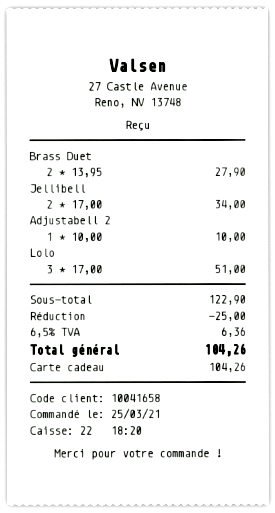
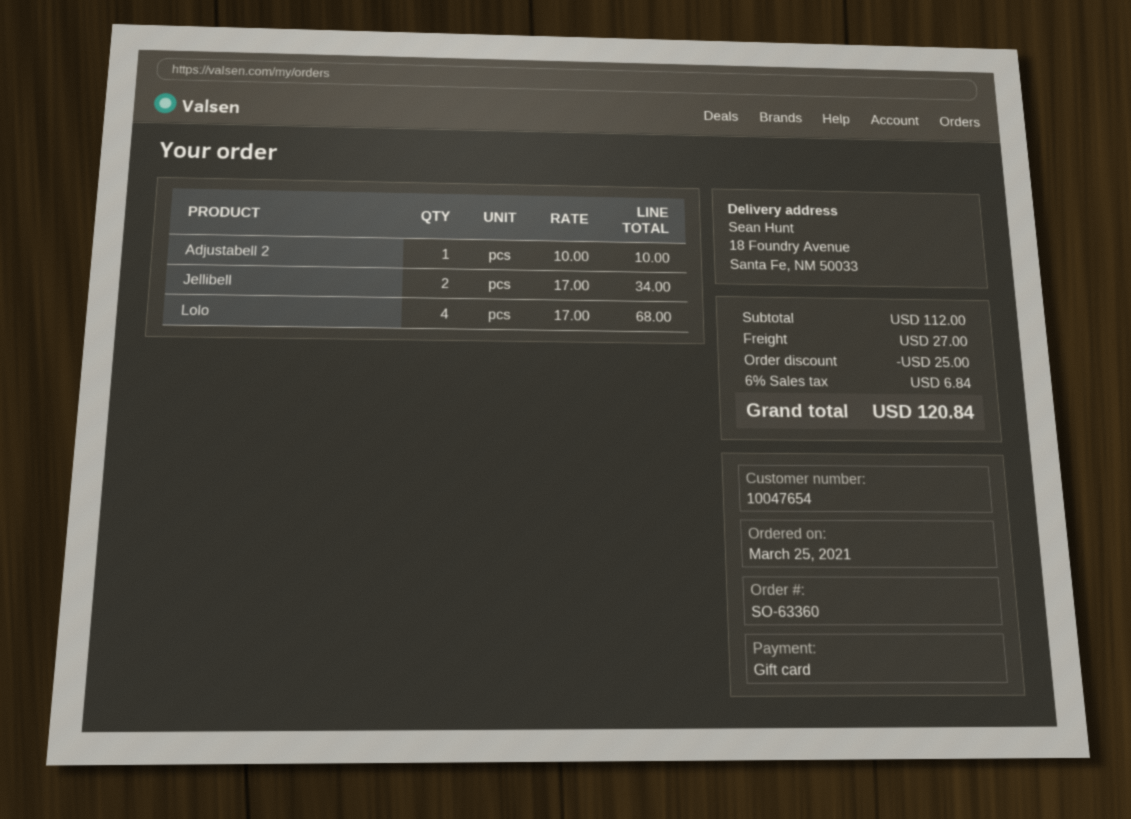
customer number: 10041658 -> 10047654
Brass Duet: 2 x 13.95 = 27.90 -> none
Lolo: 3 x 17.00 = 51.00 -> 4 x 17.00 = 68.00
subtotal: 122.90 -> 112.00
shipping: none -> 27.00
tax: 6.5% = 6.36 -> 6% = 6.84
total: 104.26 -> 120.84

